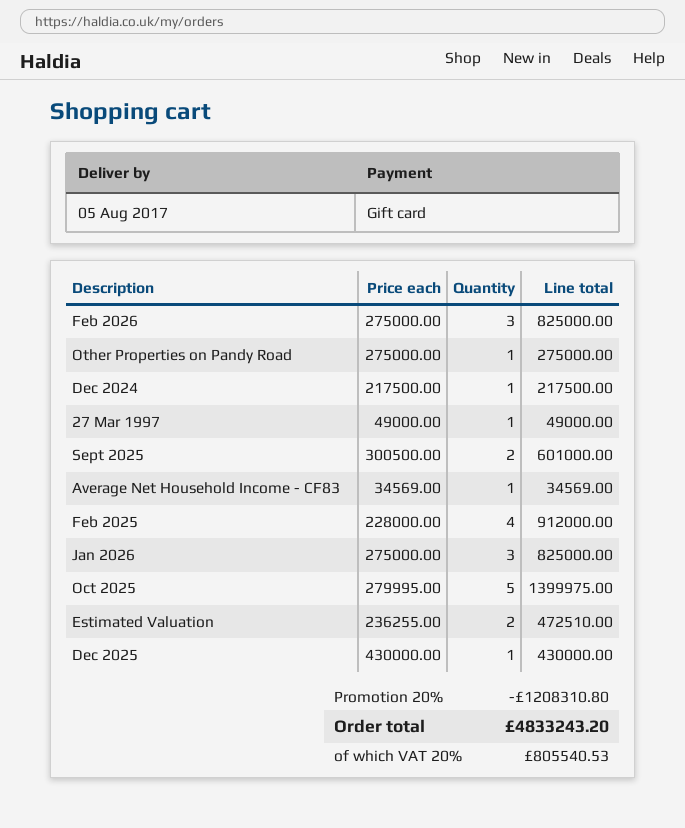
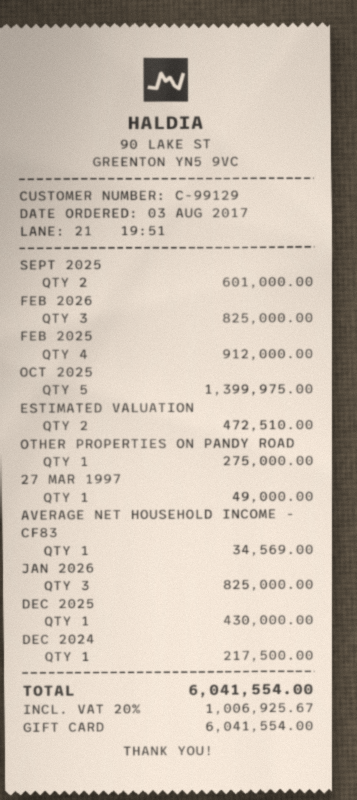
discount: 20% = 1208310.80 -> none
tax: 20% = 805540.53 -> 20% = 1006925.67
total: 4833243.20 -> 6041554.00

